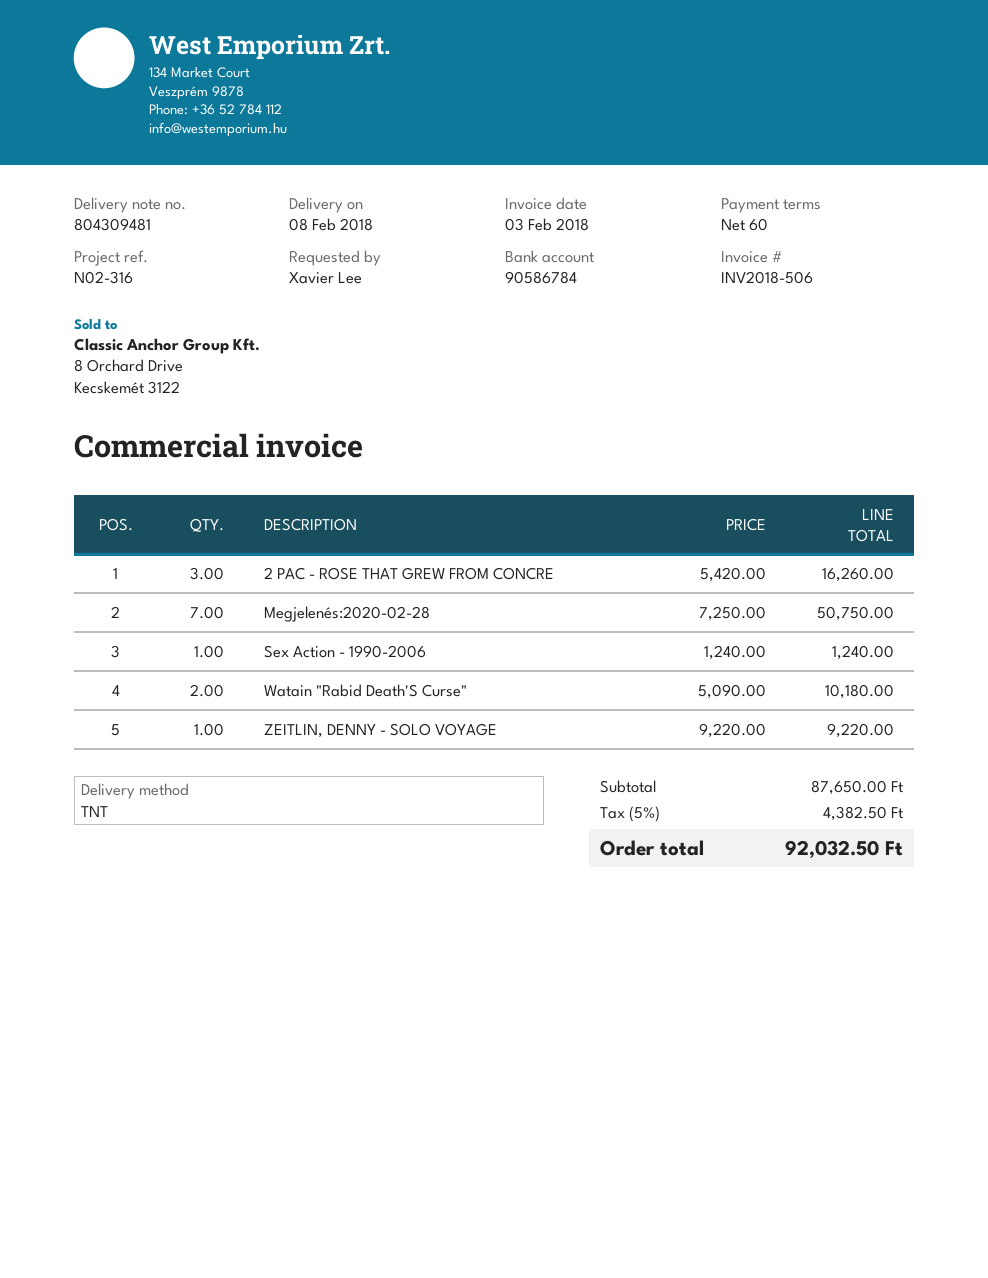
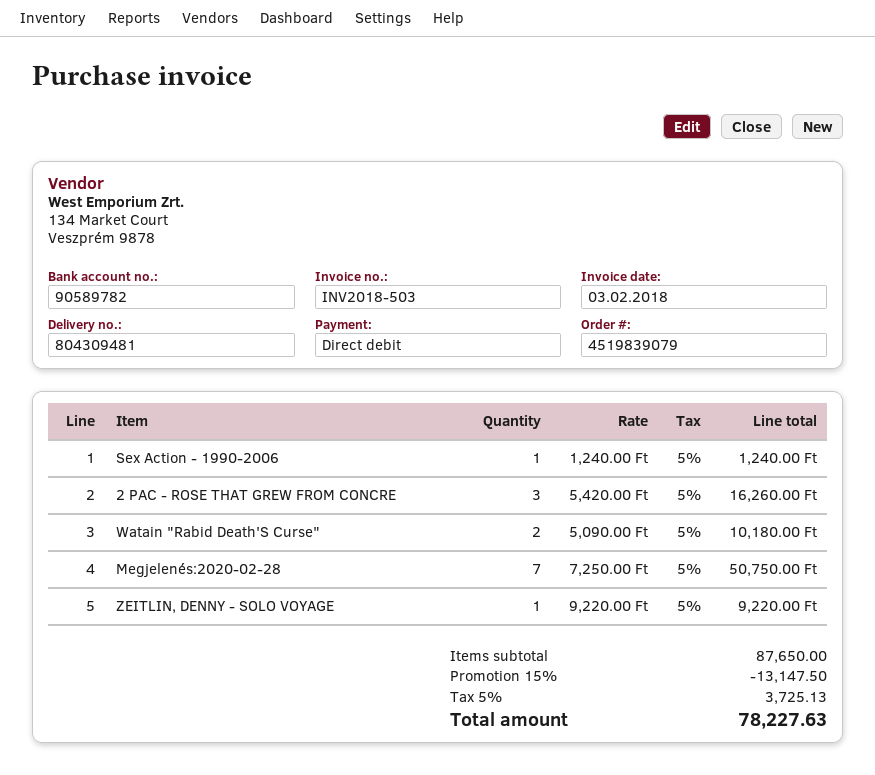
invoice number: INV2018-506 -> INV2018-503
bank account: 90586784 -> 90589782
discount: none -> 15% = 13147.50
tax: 5% = 4382.50 -> 5% = 3725.13
total: 92032.50 -> 78227.63

